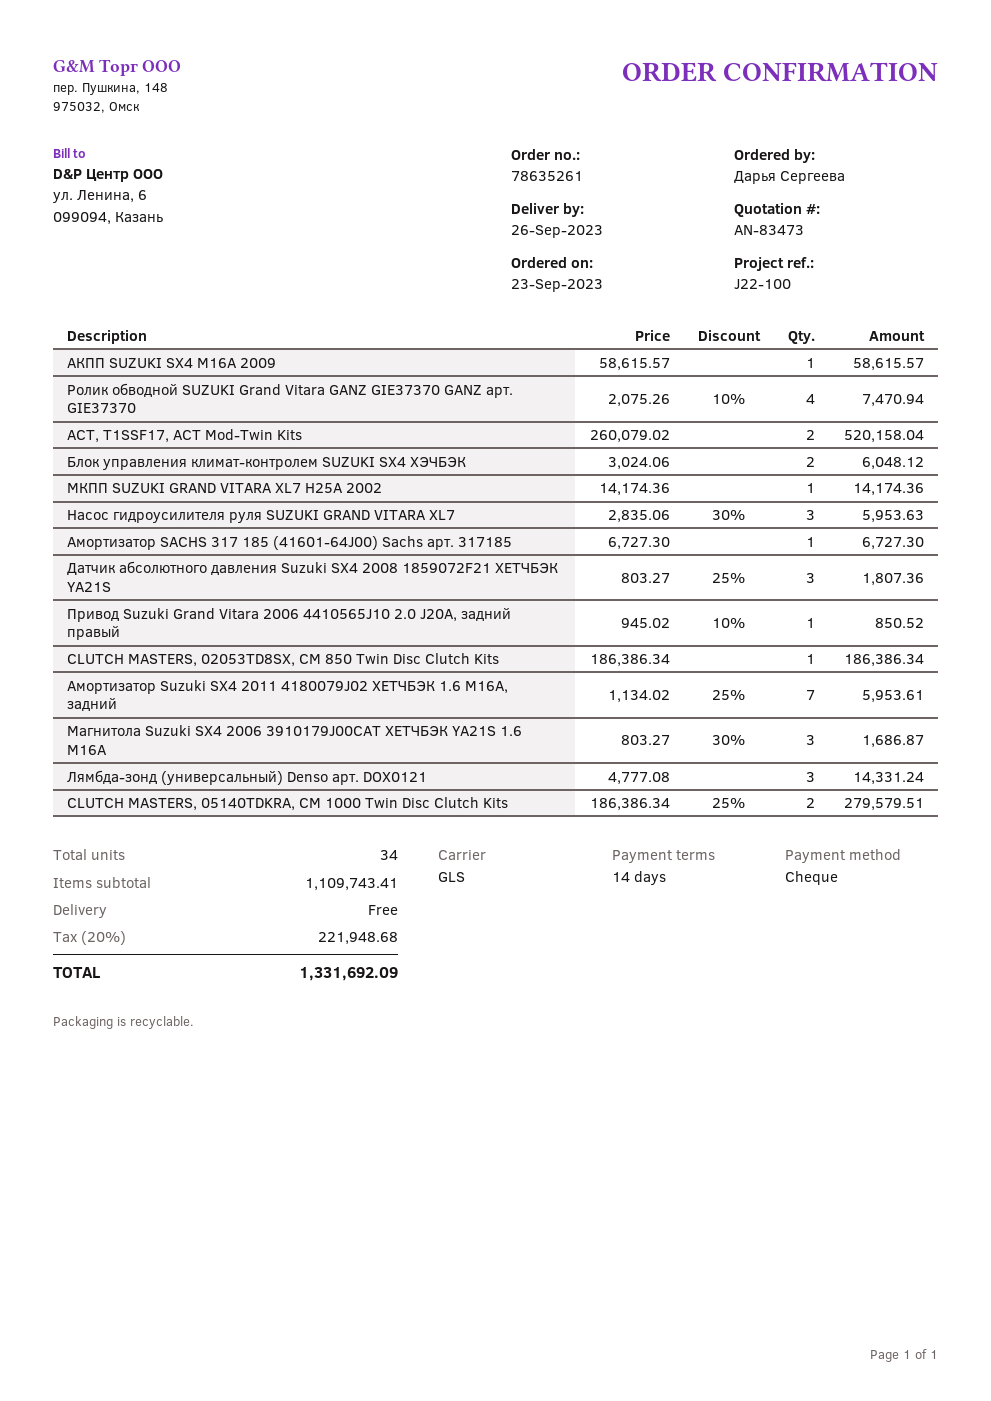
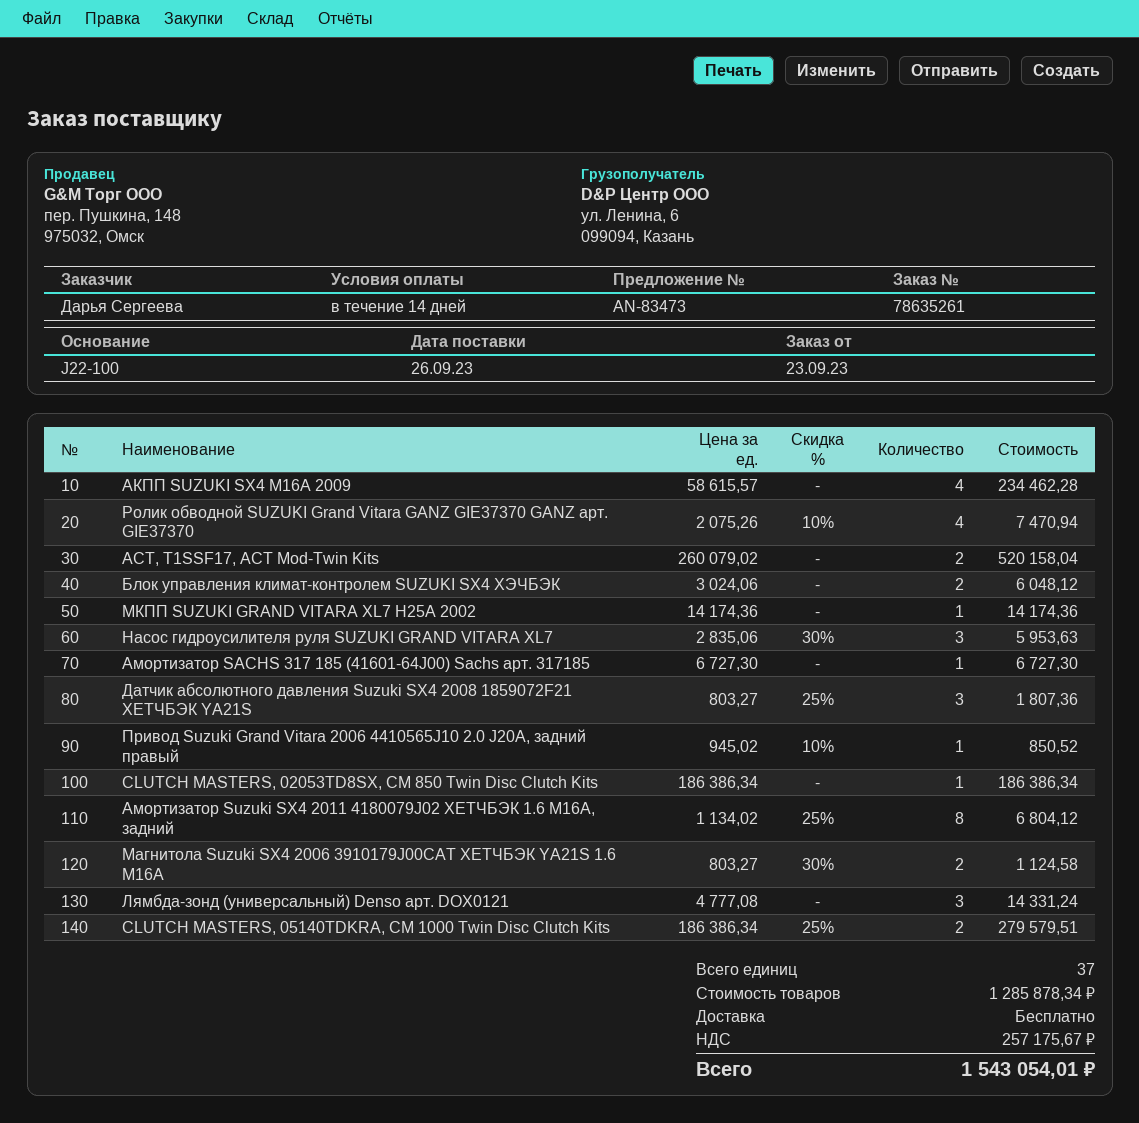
АКПП SUZUKI SX4 M16A 2009: 1 x 58615.57 = 58615.57 -> 4 x 58615.57 = 234462.28
Амортизатор Suzuki SX4 2011 4180079J02 ХЕТЧБЭК 1.6 M16A, задний: 7 x 1134.02 - 25% = 5953.61 -> 8 x 1134.02 - 25% = 6804.12
Магнитола Suzuki SX4 2006 3910179J00CAT ХЕТЧБЭК YA21S 1.6 M16A: 3 x 803.27 - 30% = 1686.87 -> 2 x 803.27 - 30% = 1124.58
total quantity: 34 -> 37
subtotal: 1109743.41 -> 1285878.34
tax: 221948.68 -> 257175.67
total: 1331692.09 -> 1543054.01

